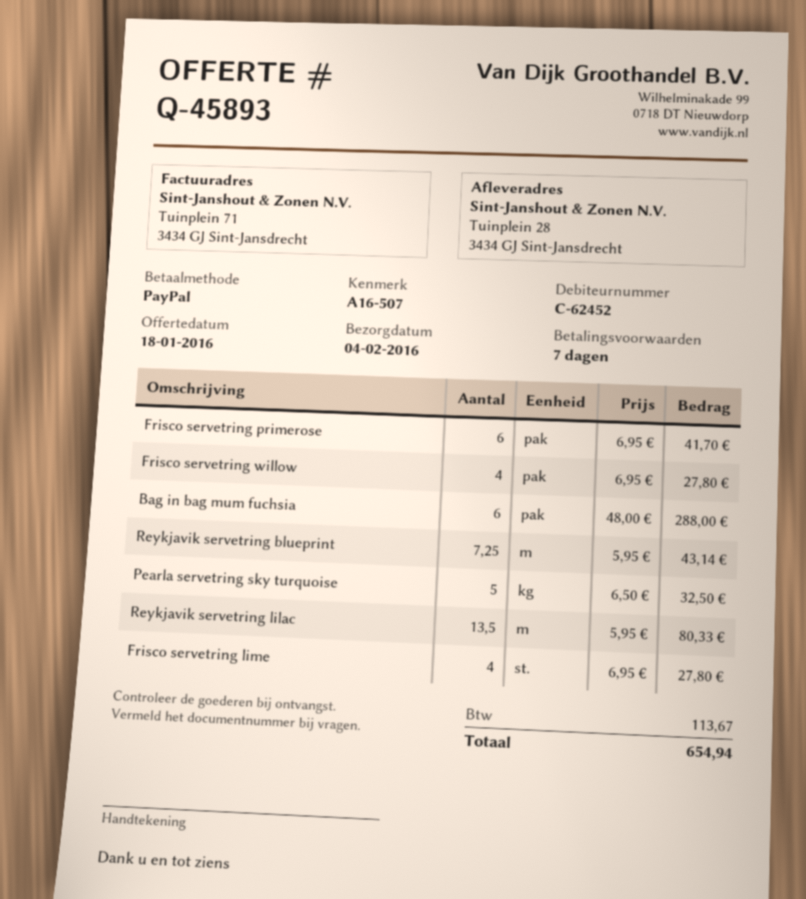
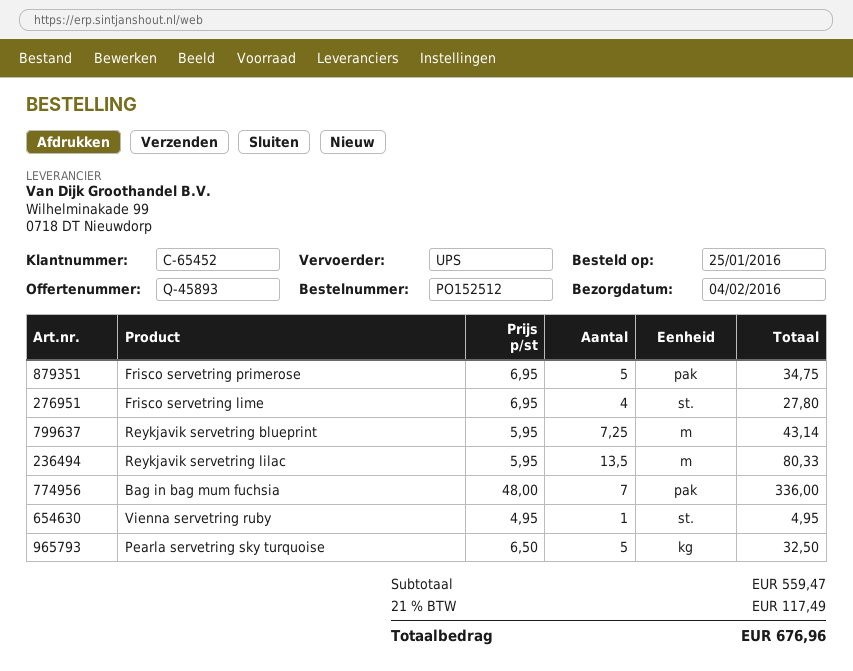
customer number: C-62452 -> C-65452
Frisco servetring primerose: 6 x 6.95 = 41.70 -> 5 x 6.95 = 34.75
Frisco servetring willow: 4 x 6.95 = 27.80 -> none
Bag in bag mum fuchsia: 6 x 48.00 = 288.00 -> 7 x 48.00 = 336.00
Vienna servetring ruby: none -> 1 x 4.95 = 4.95
tax: 113.67 -> 117.49
total: 654.94 -> 676.96

